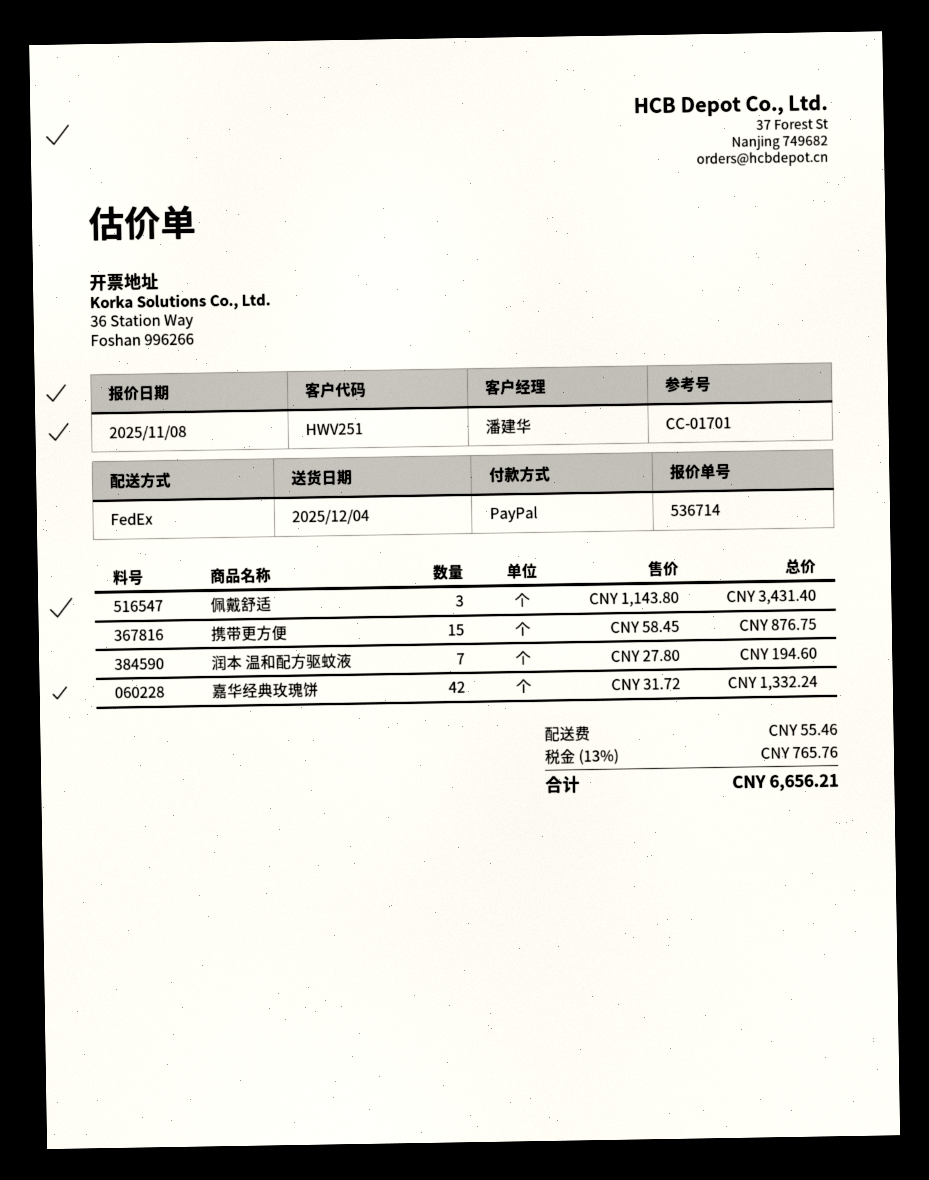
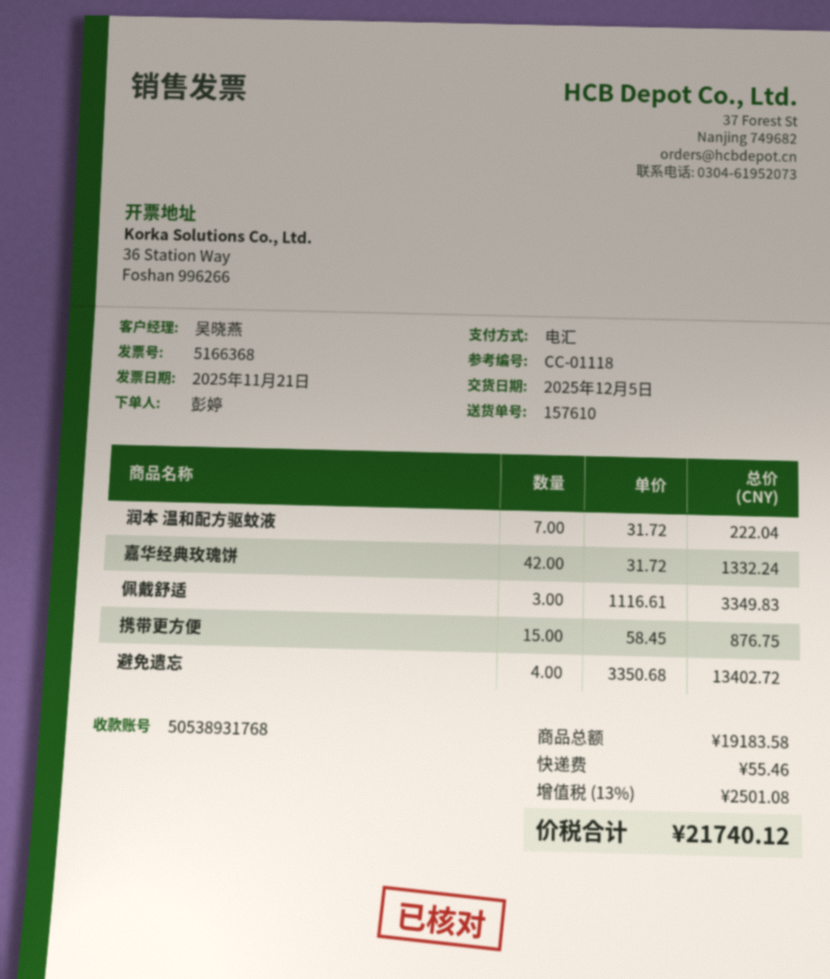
delivery date: 2025-12-04 -> 2025-12-05
reference: CC-01701 -> CC-01118
sales rep: 潘建华 -> 吴晓燕
payment method: PayPal -> bank transfer
佩戴舒适: 3 x 1143.80 = 3431.40 -> 3 x 1116.61 = 3349.83
润本 温和配方驱蚊液: 7 x 27.80 = 194.60 -> 7 x 31.72 = 222.04
避免遗忘: none -> 4 x 3350.68 = 13402.72
tax: 13% = 765.76 -> 13% = 2501.08
total: 6656.21 -> 21740.12

